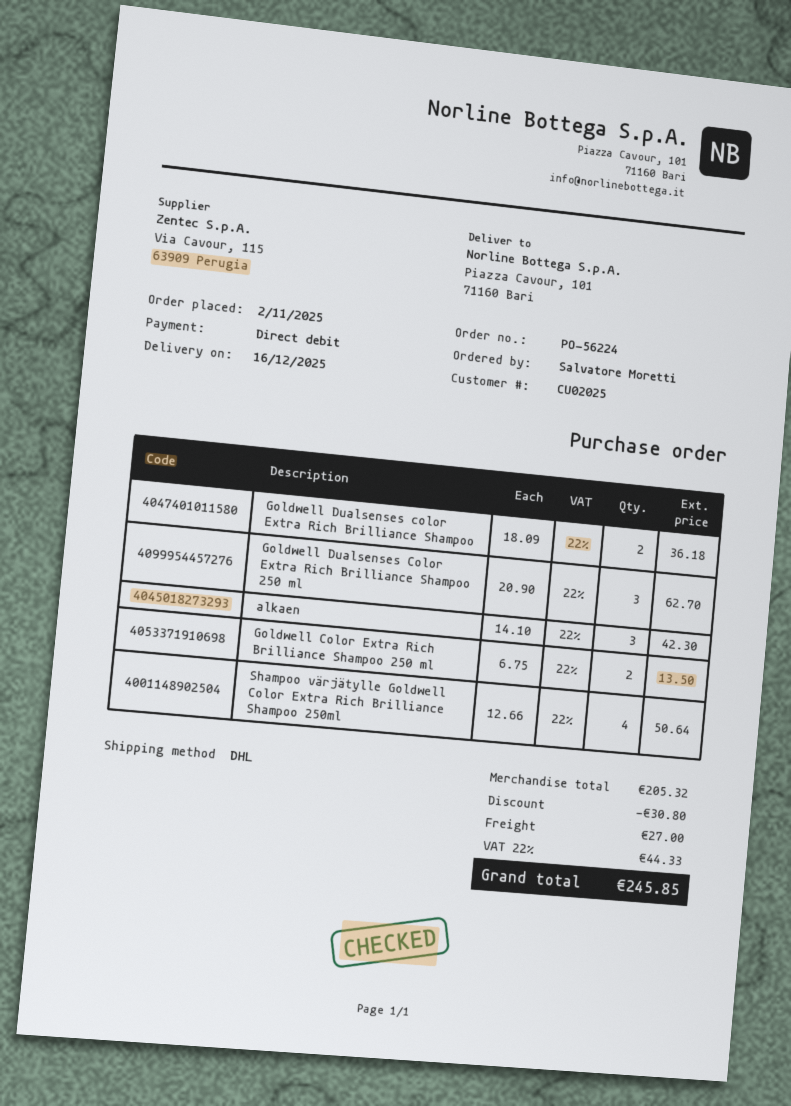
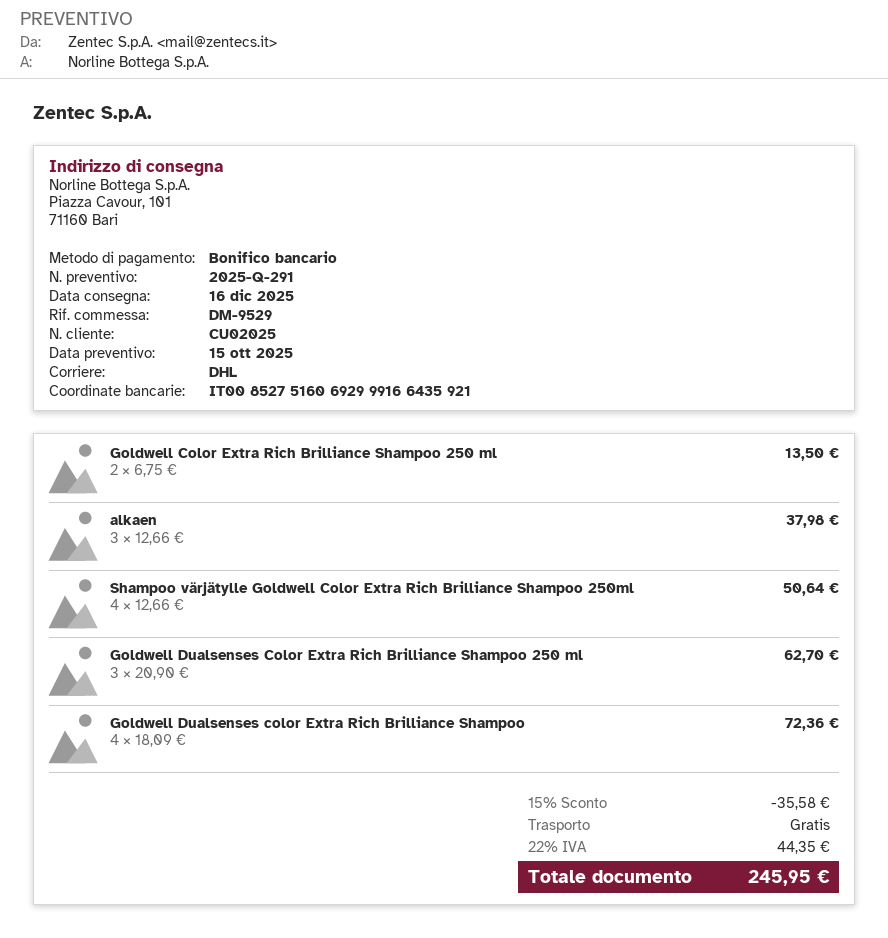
payment method: direct debit -> bank transfer
Goldwell Dualsenses color Extra Rich Brilliance Shampoo: 2 x 18.09 = 36.18 -> 4 x 18.09 = 72.36
alkaen: 3 x 14.10 = 42.30 -> 3 x 12.66 = 37.98
discount: 30.80 -> 35.58
shipping: 27.00 -> 0.00
tax: 22% = 44.33 -> 22% = 44.35
total: 245.85 -> 245.95

